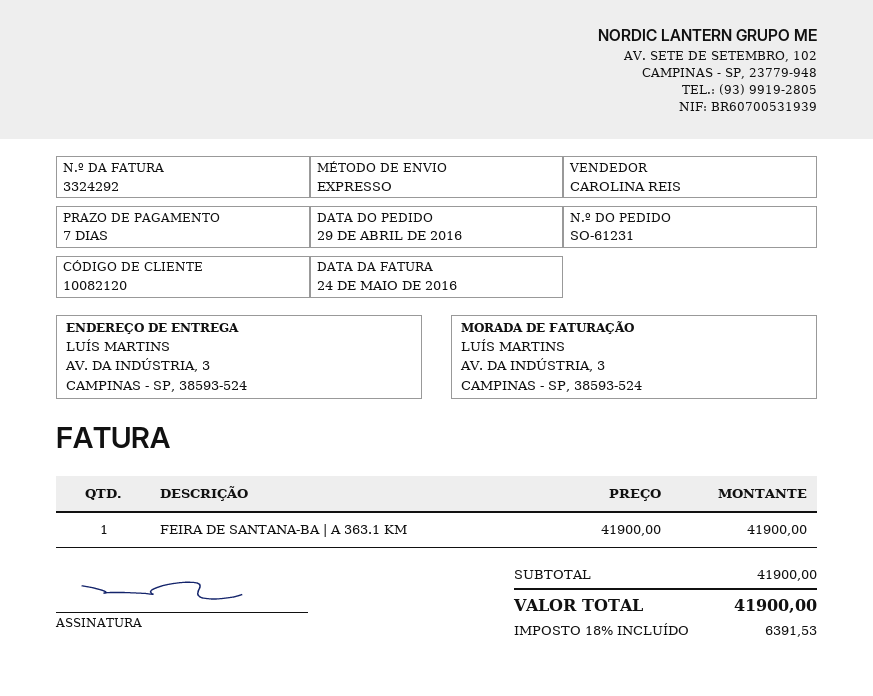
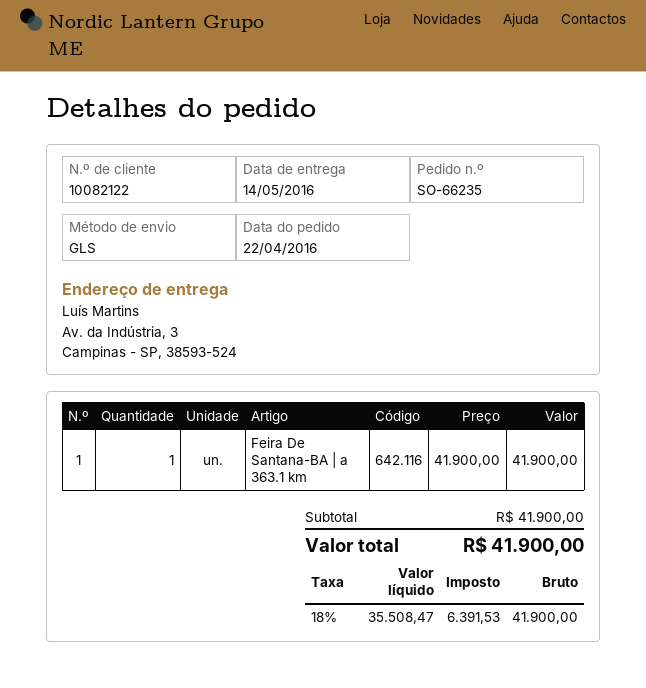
order number: SO-61231 -> SO-66235
order date: 2016-04-29 -> 2016-04-22
customer number: 10082120 -> 10082122
shipping method: express -> GLS

